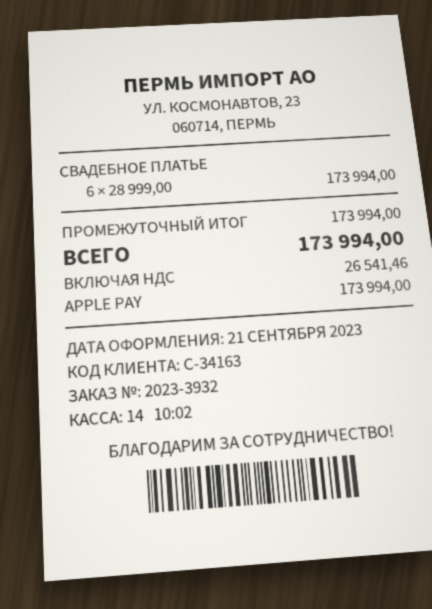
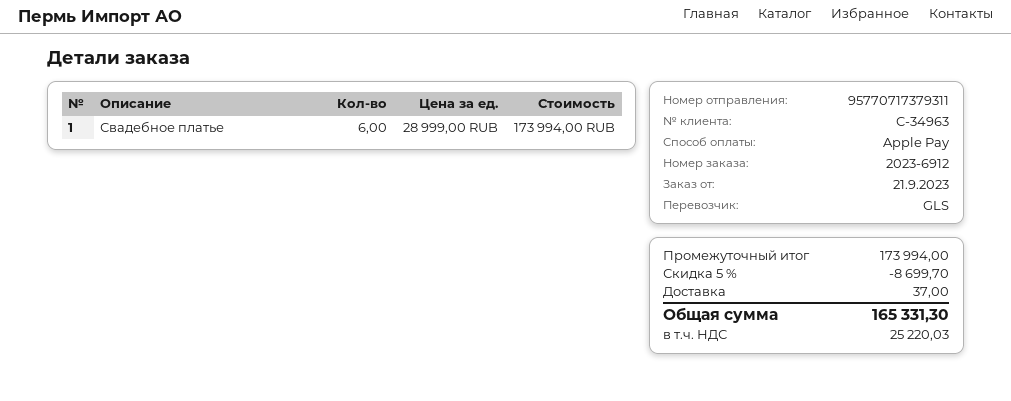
order number: 2023-3932 -> 2023-6912
customer number: C-34163 -> C-34963
discount: none -> 5% = 8699.70
shipping: none -> 37.00
tax: 26541.46 -> 25220.03
total: 173994.00 -> 165331.30

